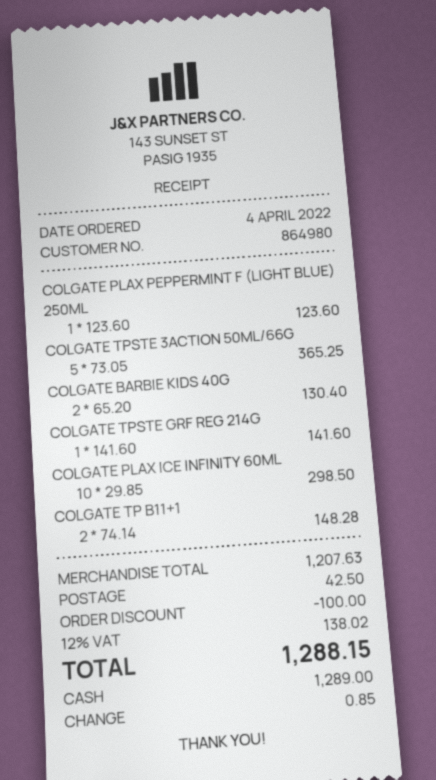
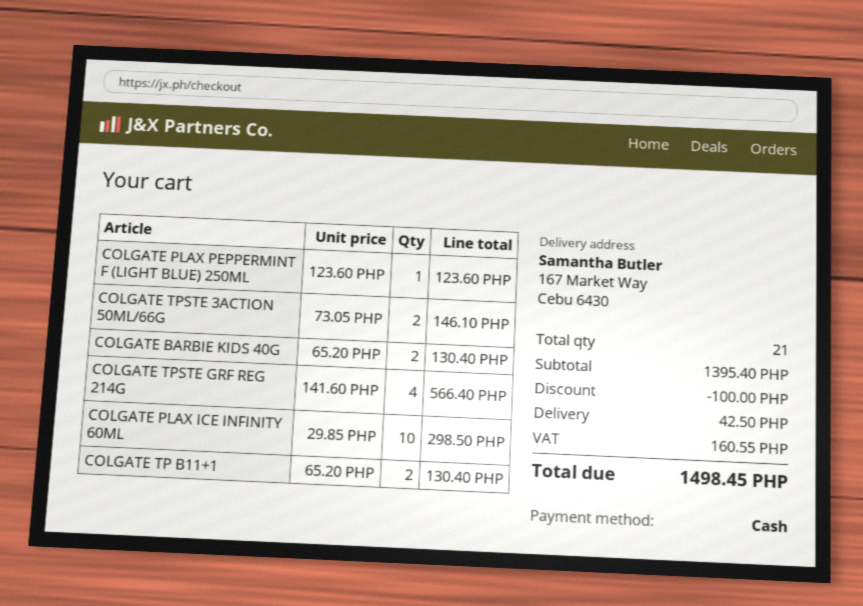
COLGATE TPSTE 3ACTION 50ML/66G: 5 x 73.05 = 365.25 -> 2 x 73.05 = 146.10
COLGATE TPSTE GRF REG 214G: 1 x 141.60 = 141.60 -> 4 x 141.60 = 566.40
COLGATE TP B11+1: 2 x 74.14 = 148.28 -> 2 x 65.20 = 130.40
subtotal: 1207.63 -> 1395.40
tax: 138.02 -> 160.55
total: 1288.15 -> 1498.45

